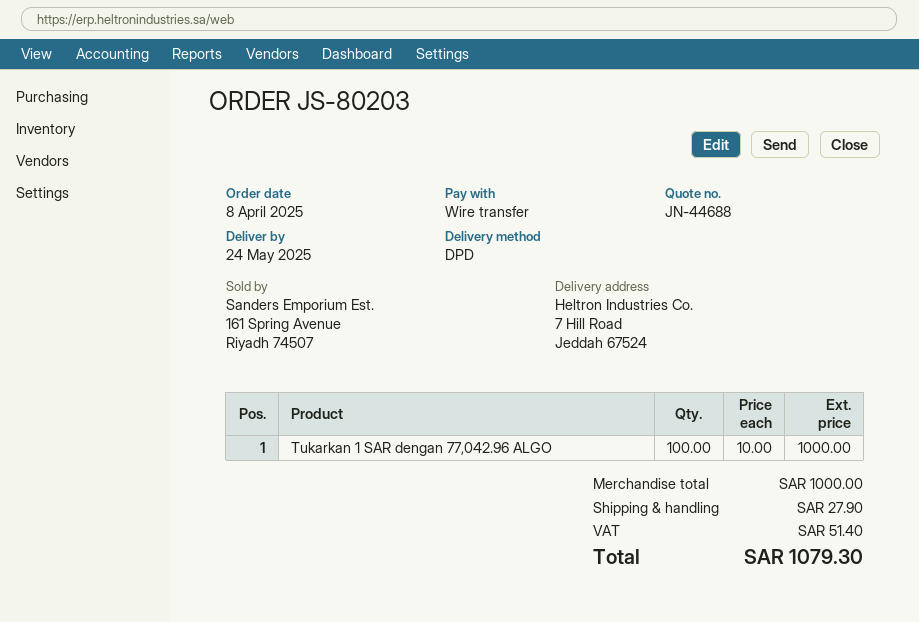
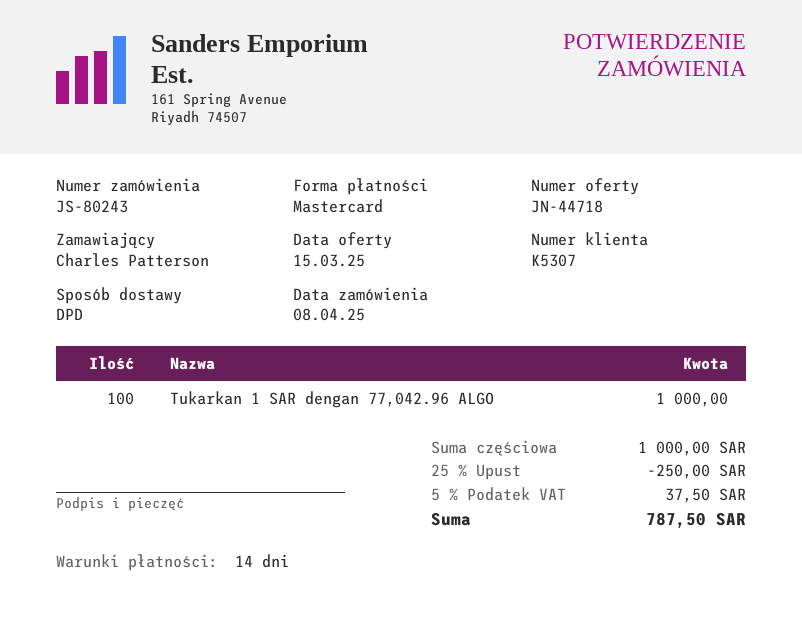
quote number: JN-44688 -> JN-44718
order number: JS-80203 -> JS-80243
payment method: bank transfer -> Mastercard
discount: none -> 25% = 250.00
shipping: 27.90 -> none
tax: 51.40 -> 37.50
total: 1079.30 -> 787.50

